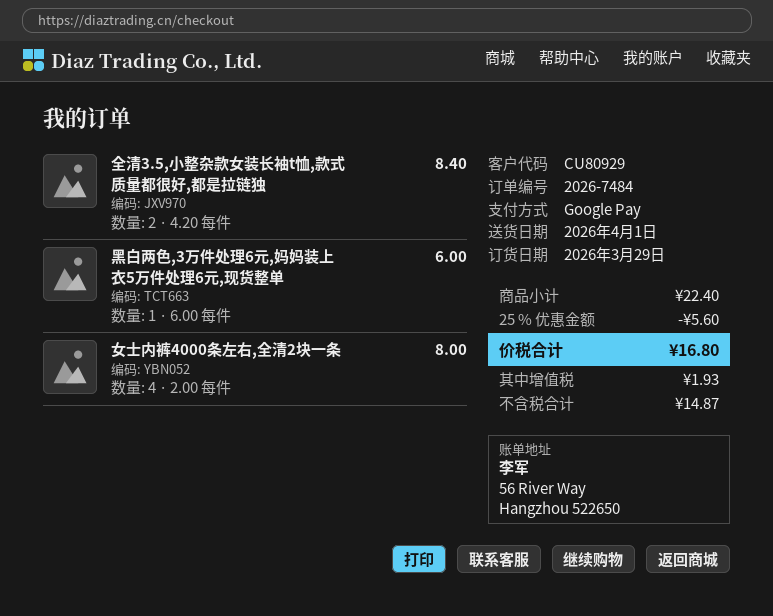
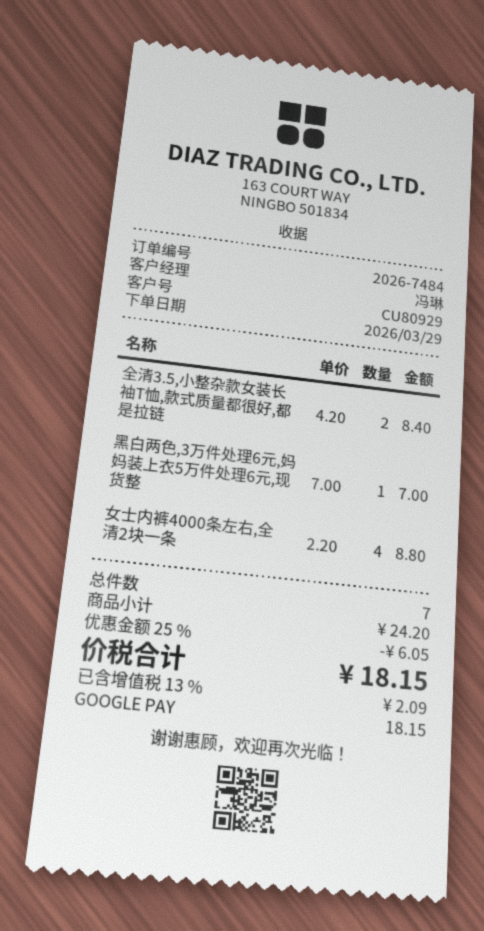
黑白两色,3万件处理6元,妈妈装上衣5万件处理6元,现货整单: 1 x 6.00 = 6.00 -> 1 x 7.00 = 7.00
女士内裤4000条左右,全清2块一条: 4 x 2.00 = 8.00 -> 4 x 2.20 = 8.80
subtotal: 22.40 -> 24.20
discount: 25% = 5.60 -> 25% = 6.05
tax: 1.93 -> 2.09
total: 16.80 -> 18.15

